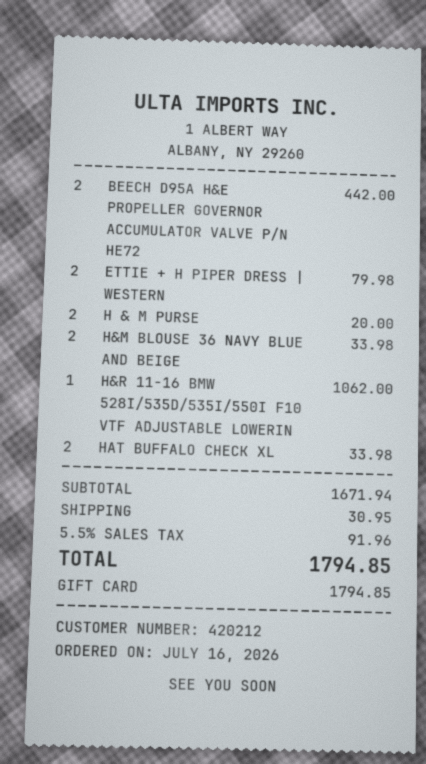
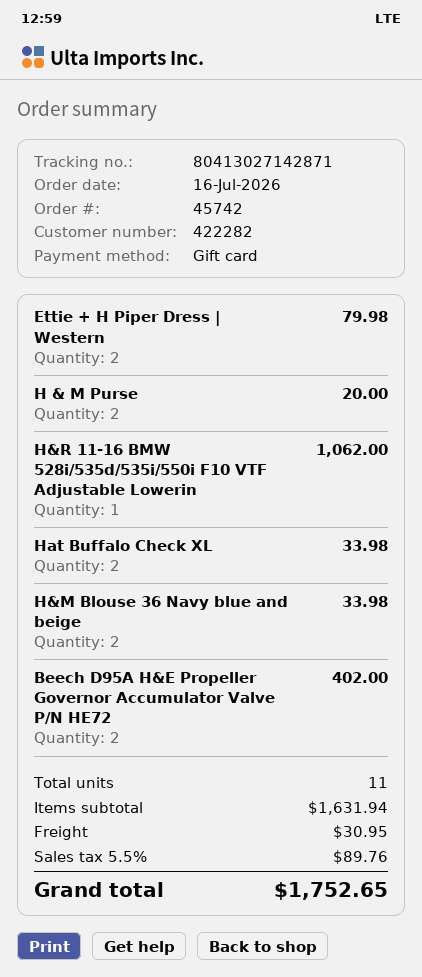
customer number: 420212 -> 422282
BEECH D95A H&E PROPELLER GOVERNOR ACCUMULATOR VALVE P/N HE72: 2 for 442.00 -> 2 for 402.00
subtotal: 1671.94 -> 1631.94
tax: 5.5% = 91.96 -> 5.5% = 89.76
total: 1794.85 -> 1752.65

